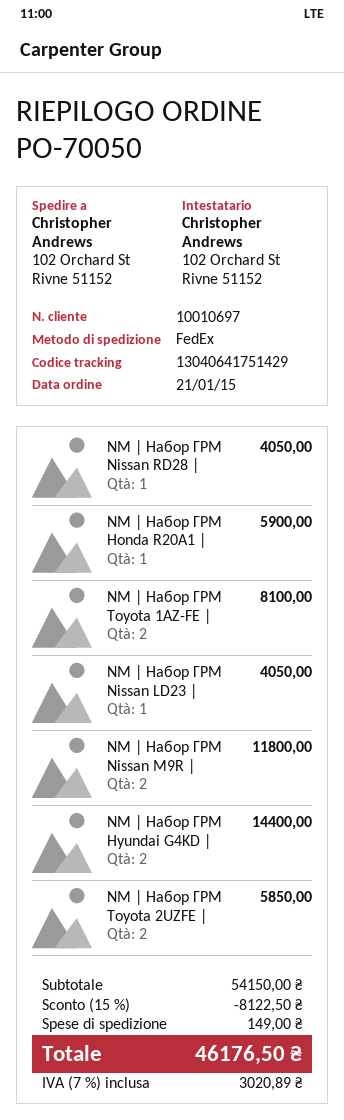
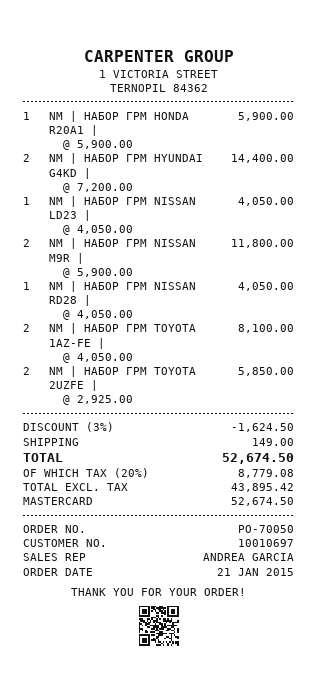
discount: 15% = 8122.50 -> 3% = 1624.50
tax: 7% = 3020.89 -> 20% = 8779.08
total: 46176.50 -> 52674.50

